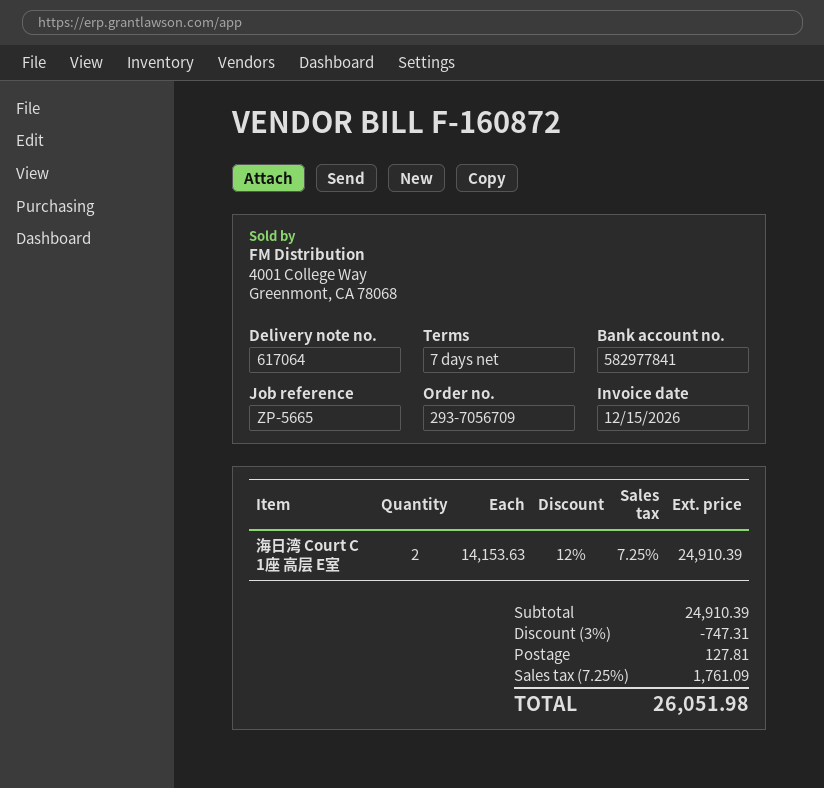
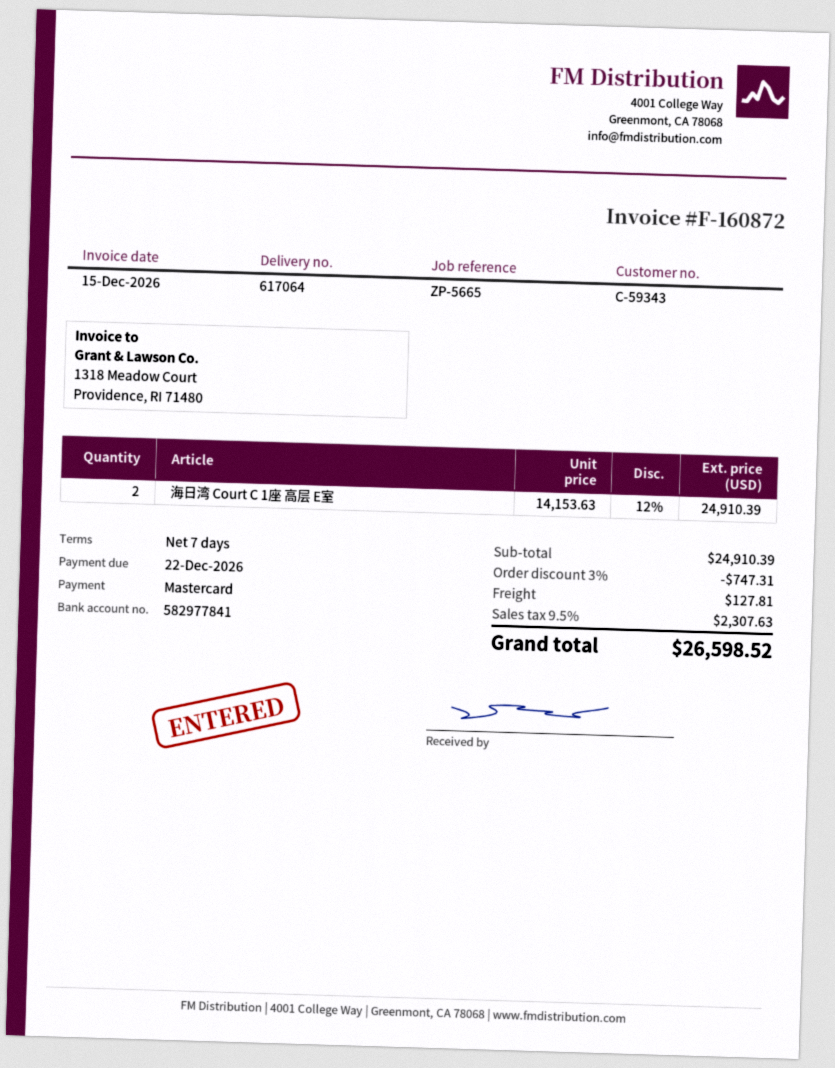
tax: 7.25% = 1761.09 -> 9.5% = 2307.63
total: 26051.98 -> 26598.52

